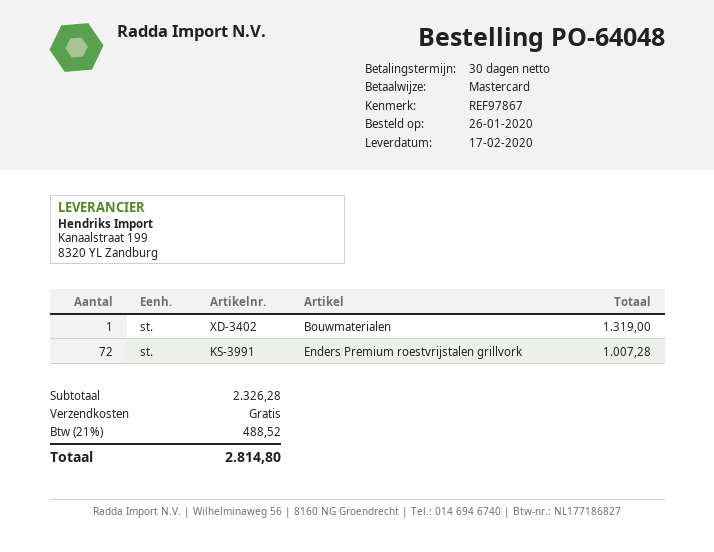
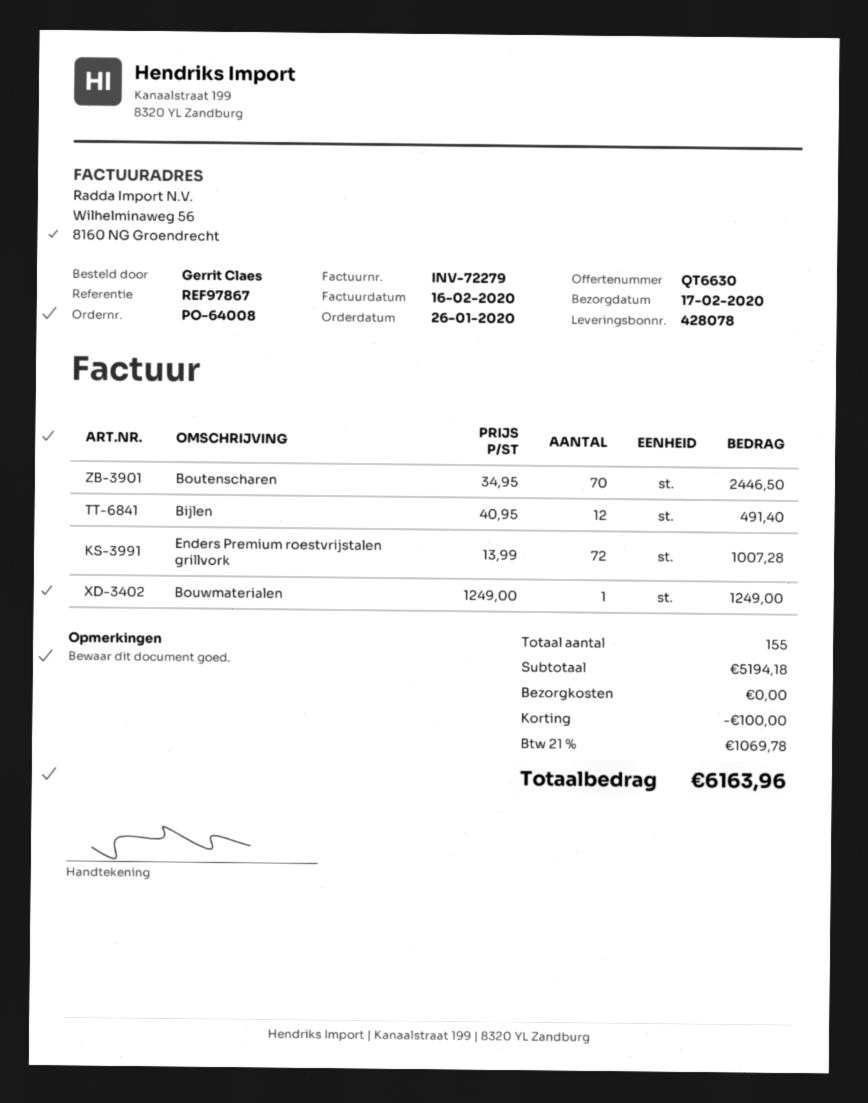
order number: PO-64048 -> PO-64008
Bouwmaterialen: 1 for 1319.00 -> 1 for 1249.00
Boutenscharen: none -> 70 for 2446.50
Bijlen: none -> 12 for 491.40
subtotal: 2326.28 -> 5194.18
discount: none -> 100.00
tax: 21% = 488.52 -> 21% = 1069.78
total: 2814.80 -> 6163.96

